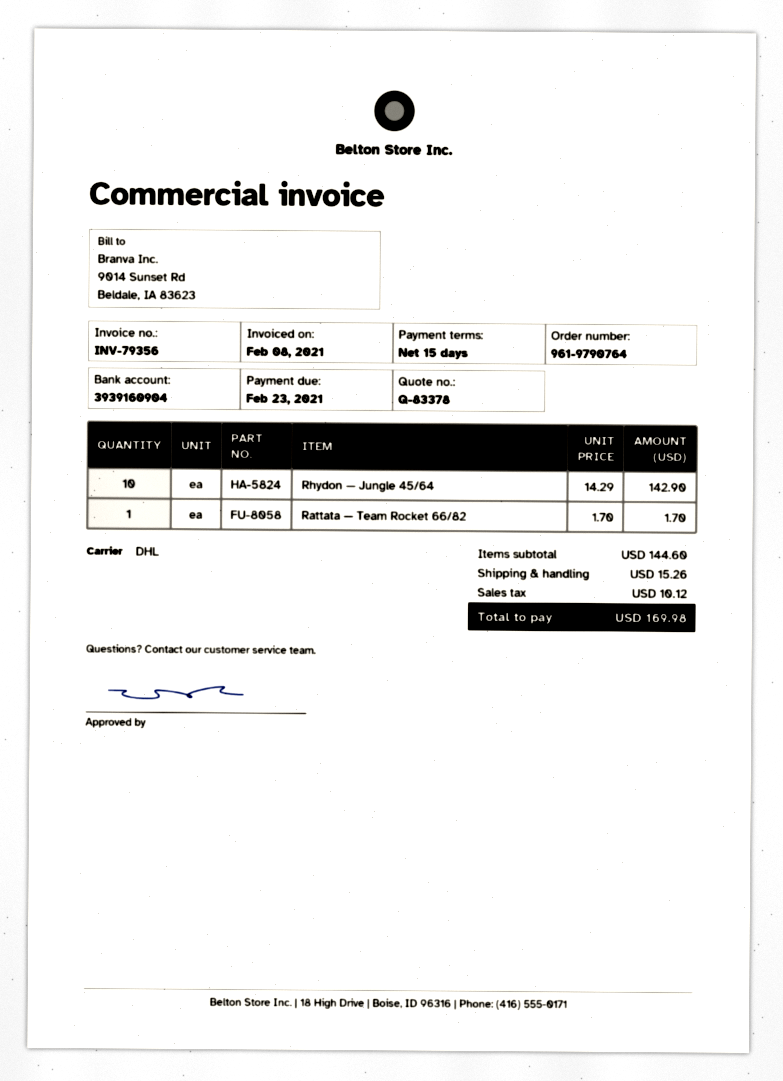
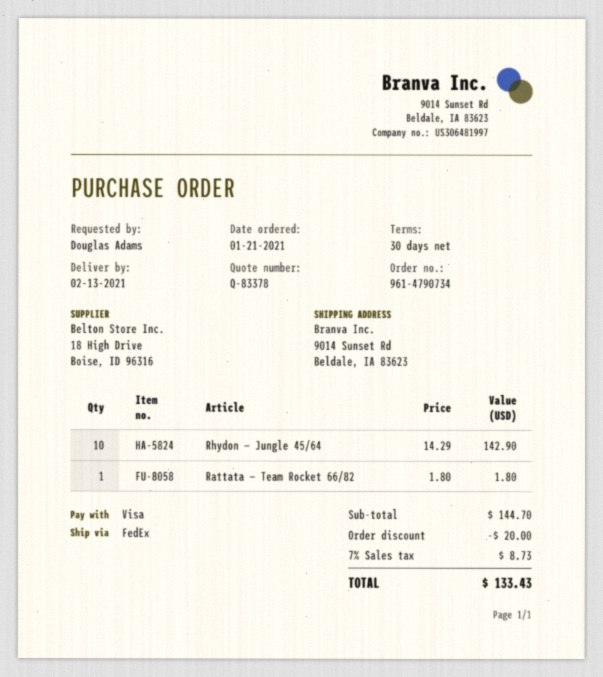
order number: 961-9790764 -> 961-4790734
payment terms: 15 days -> 30 days
shipping method: DHL -> FedEx
Rattata — Team Rocket 66/82: 1 x 1.70 = 1.70 -> 1 x 1.80 = 1.80
subtotal: 144.60 -> 144.70
discount: none -> 20.00
shipping: 15.26 -> none
tax: 10.12 -> 8.73
total: 169.98 -> 133.43

